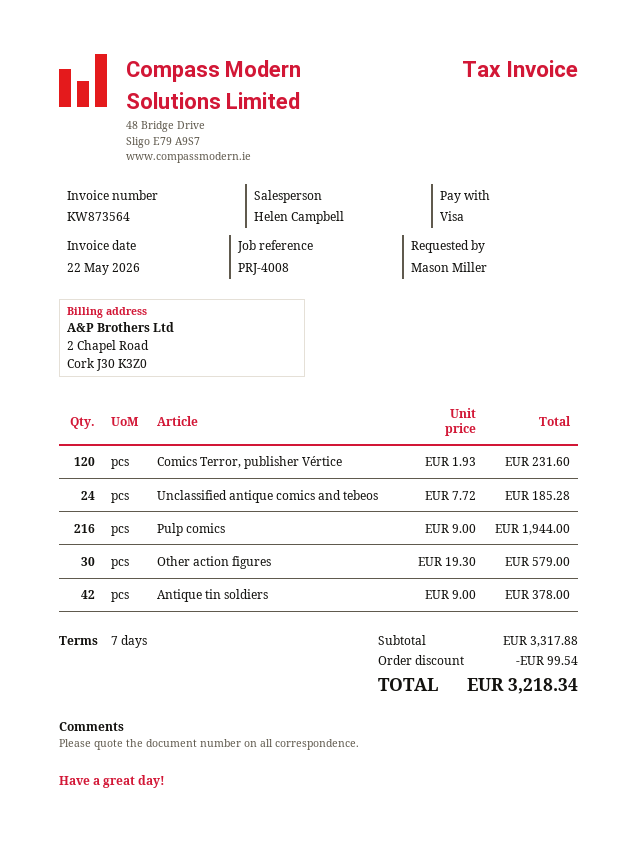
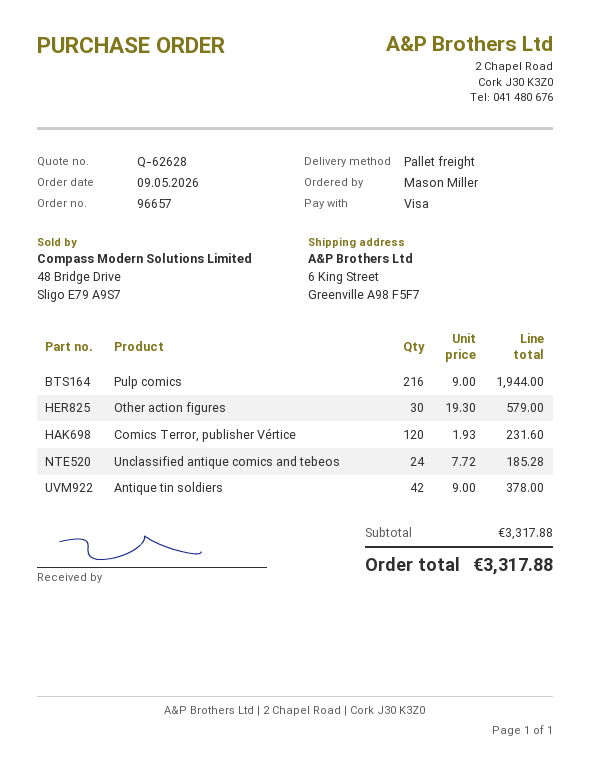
discount: 99.54 -> none
total: 3218.34 -> 3317.88

